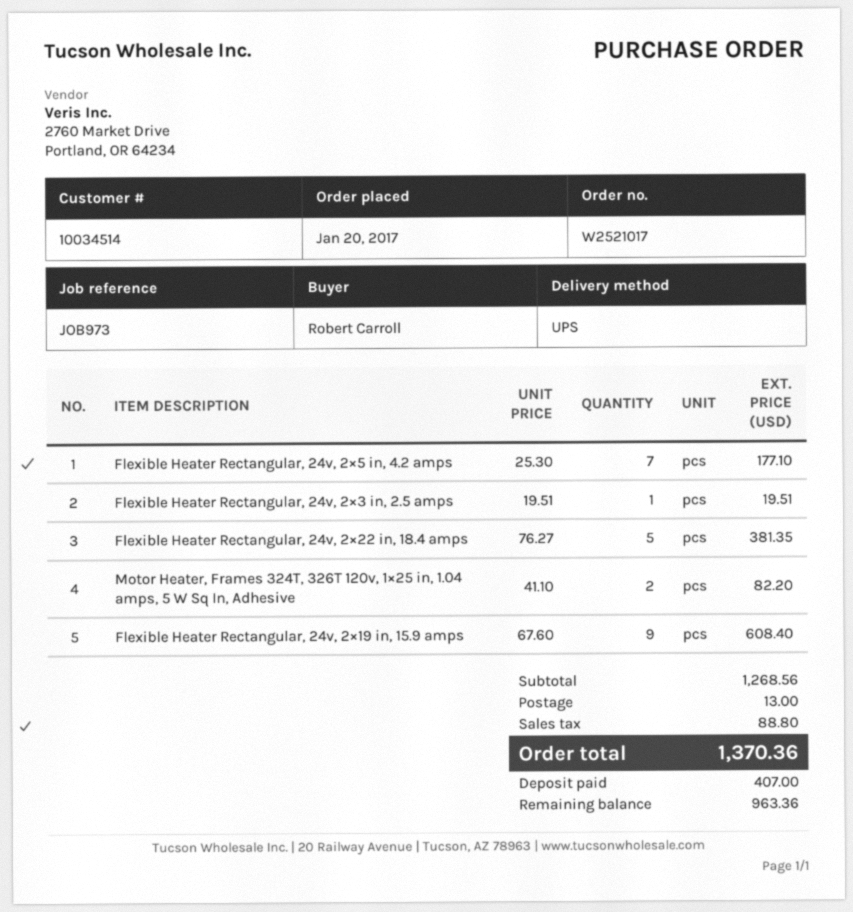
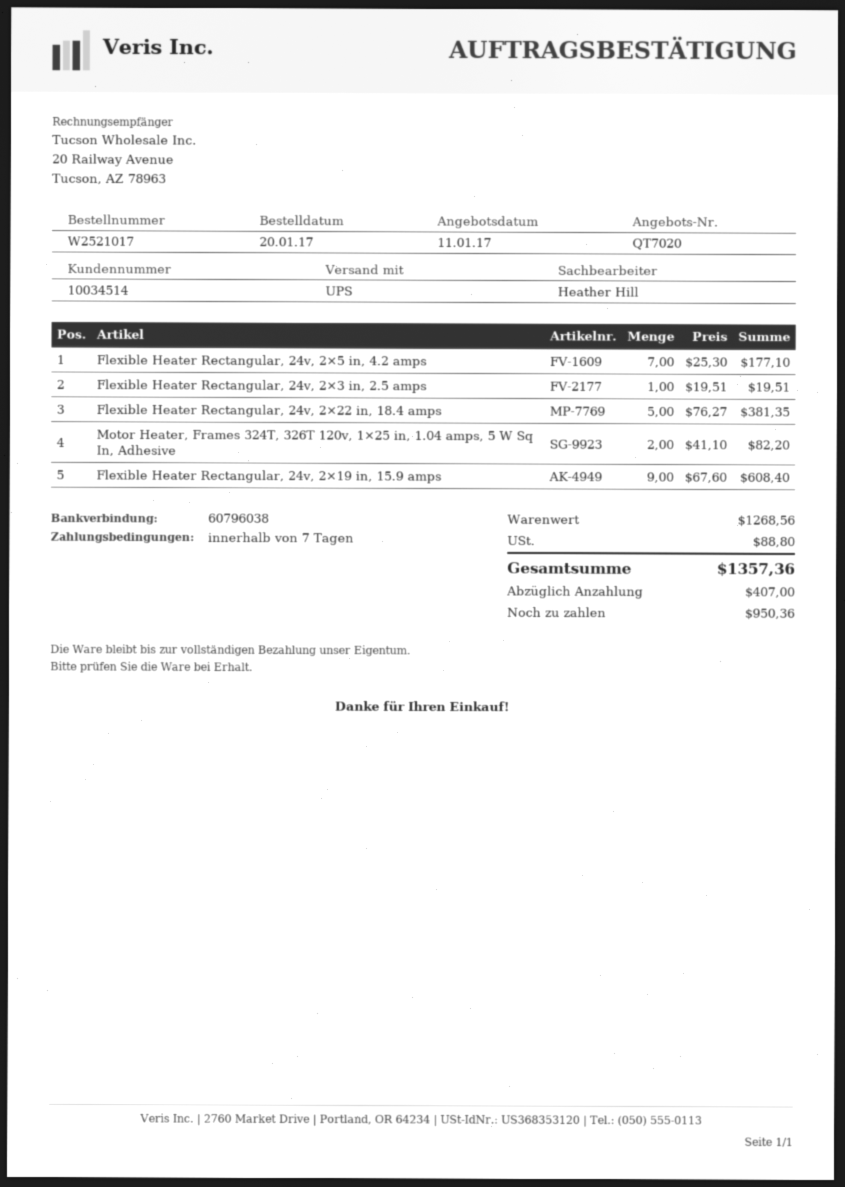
shipping: 13.00 -> none
total: 1370.36 -> 1357.36
balance: 963.36 -> 950.36

